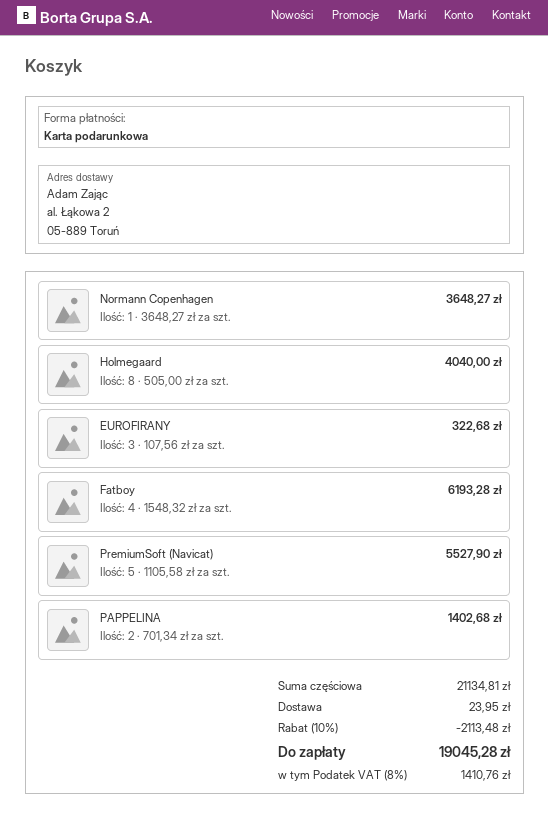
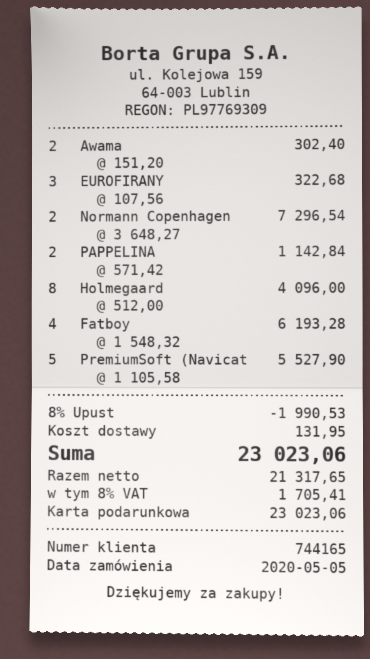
Normann Copenhagen: 1 x 3648.27 = 3648.27 -> 2 x 3648.27 = 7296.54
Holmegaard: 8 x 505.00 = 4040.00 -> 8 x 512.00 = 4096.00
PAPPELINA: 2 x 701.34 = 1402.68 -> 2 x 571.42 = 1142.84
Awama: none -> 2 x 151.20 = 302.40
discount: 10% = 2113.48 -> 8% = 1990.53
shipping: 23.95 -> 131.95
tax: 8% = 1410.76 -> 8% = 1705.41
total: 19045.28 -> 23023.06

